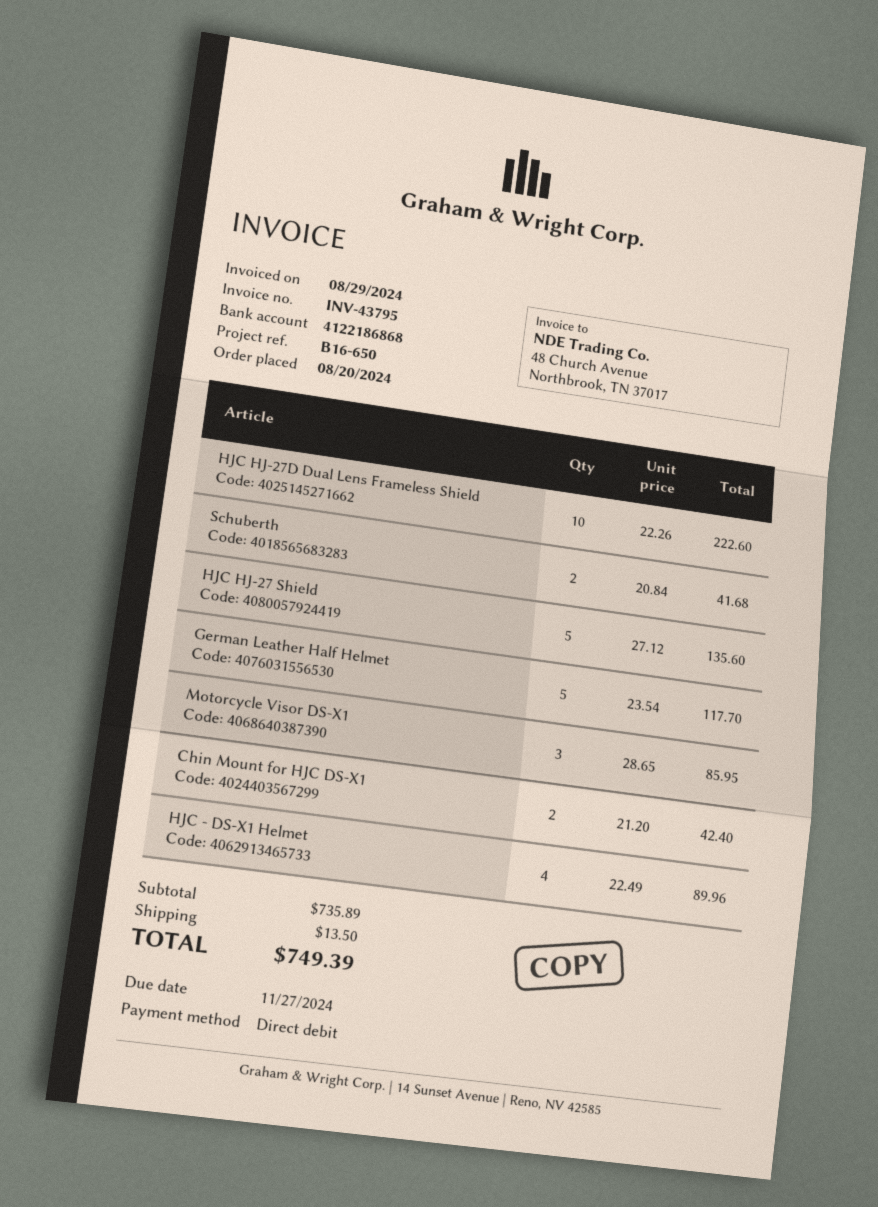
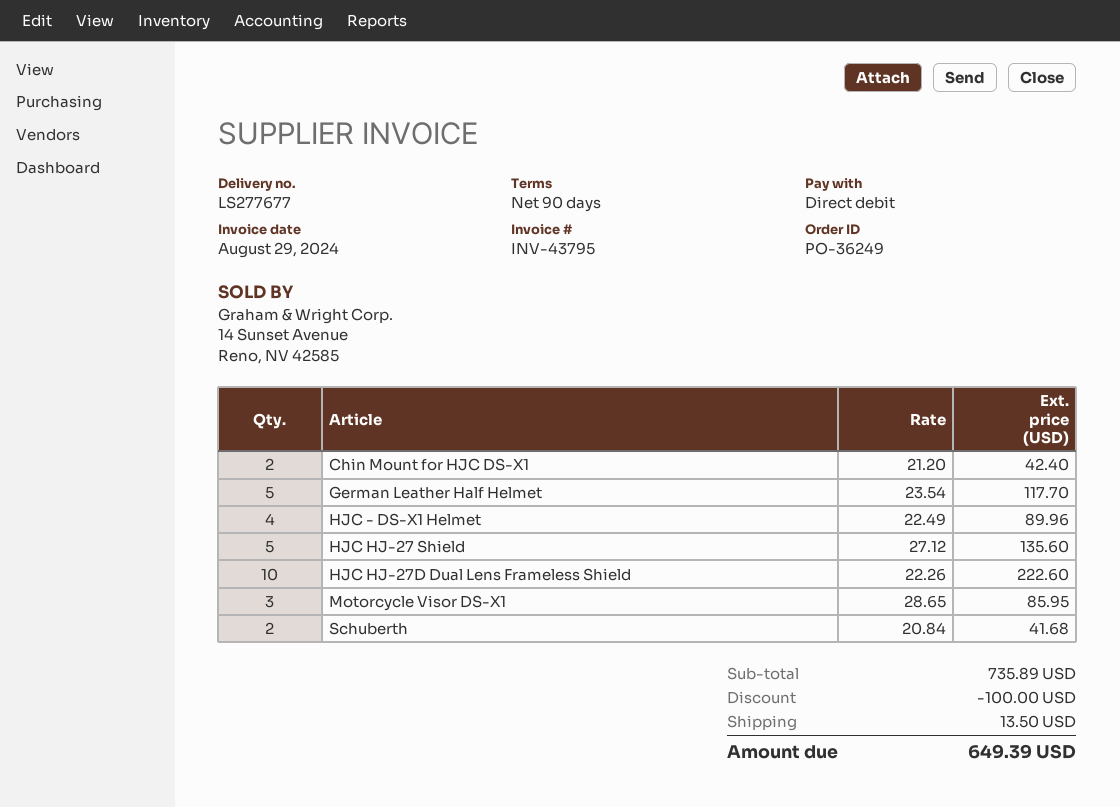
discount: none -> 100.00
total: 749.39 -> 649.39

